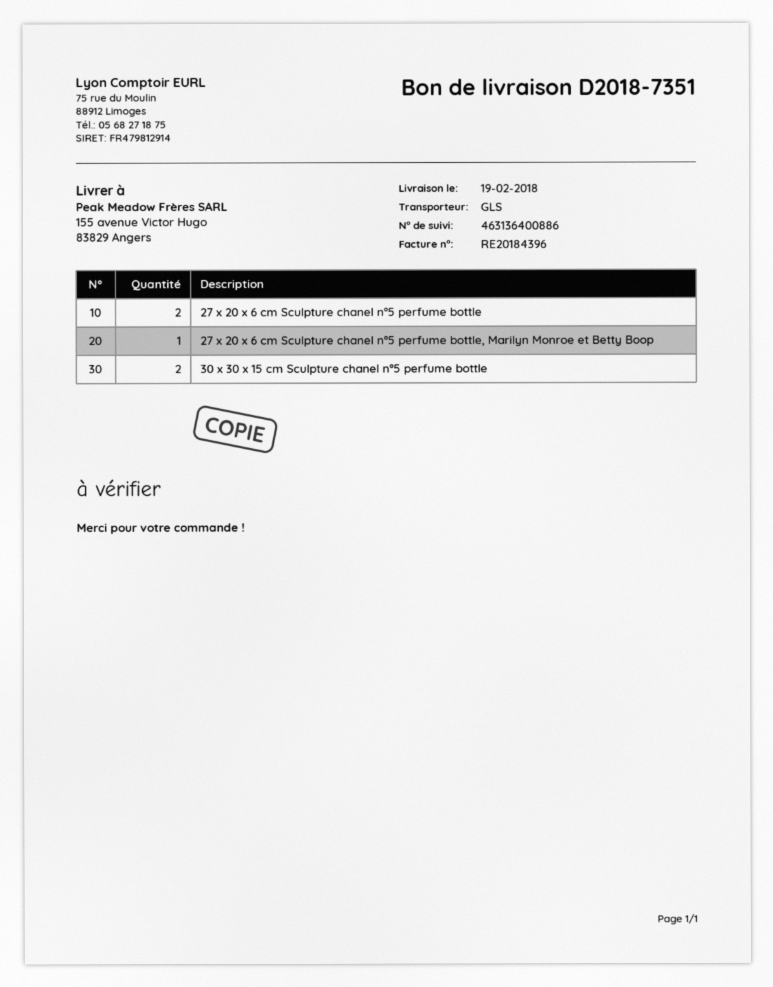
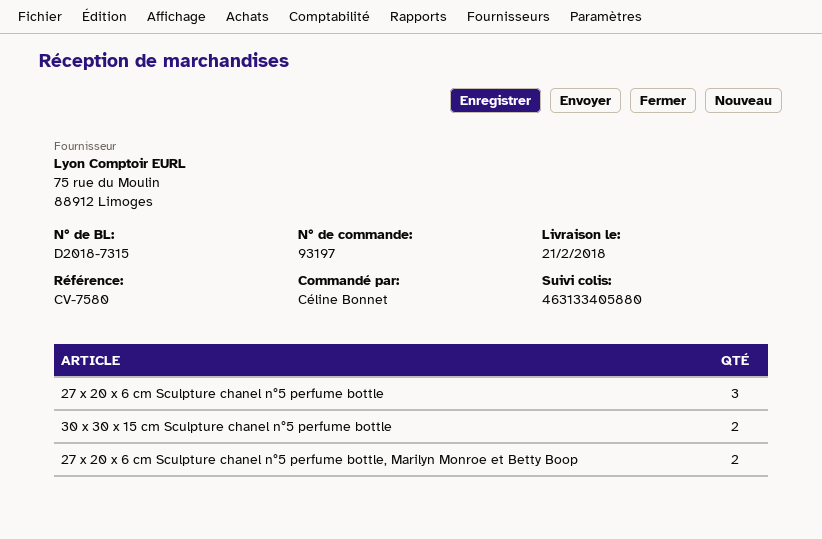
delivery note number: D2018-7351 -> D2018-7315
delivery date: 2018-02-19 -> 2018-02-21
tracking number: 463136400886 -> 463133405880
27 x 20 x 6 cm Sculpture chanel n°5 perfume bottle: 2 -> 3
27 x 20 x 6 cm Sculpture chanel n°5 perfume bottle, Marilyn Monroe et Betty Boop: 1 -> 2

